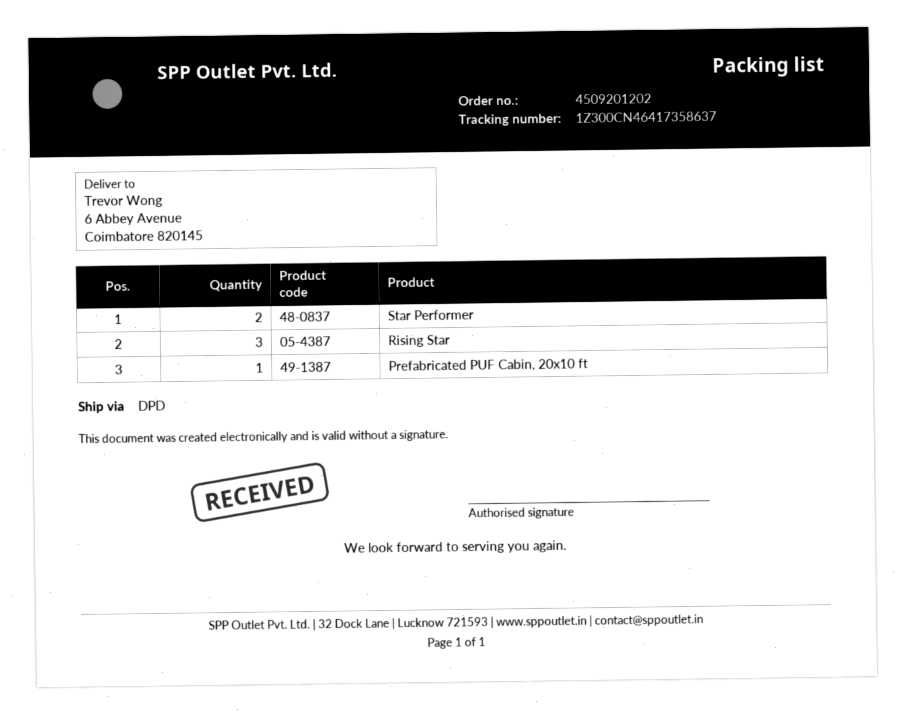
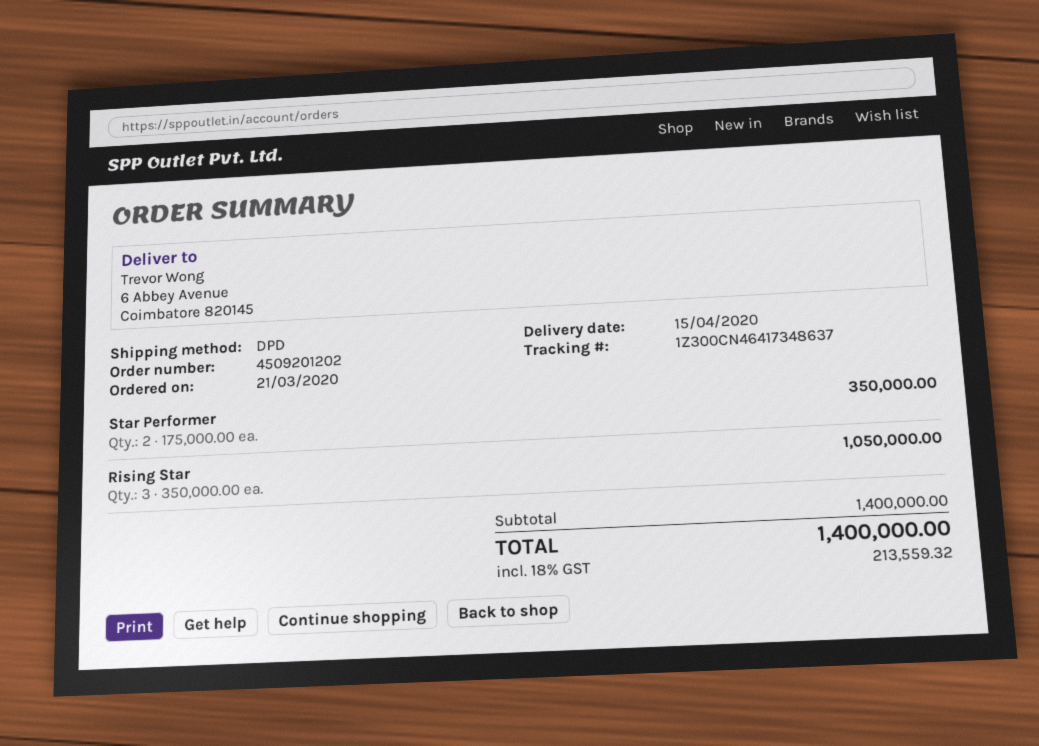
tracking number: 1Z300CN46417358637 -> 1Z300CN46417348637
Prefabricated PUF Cabin, 20x10 ft: 1 -> none

